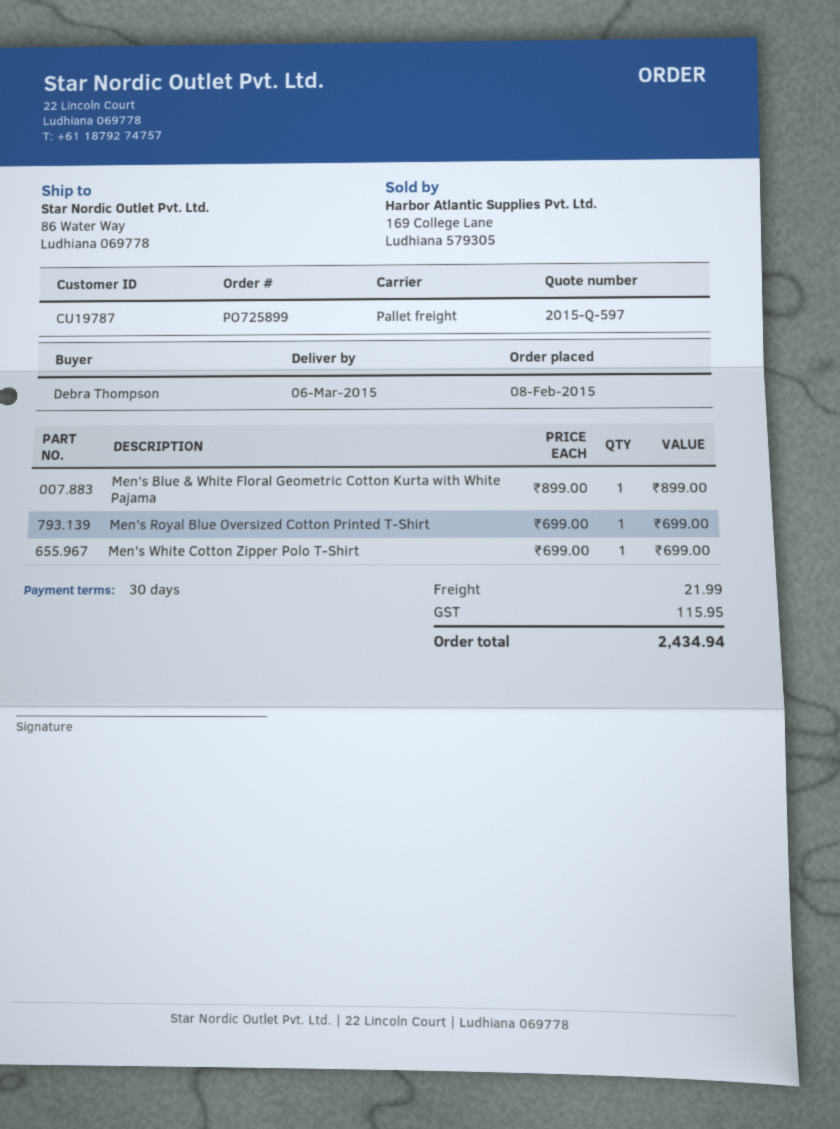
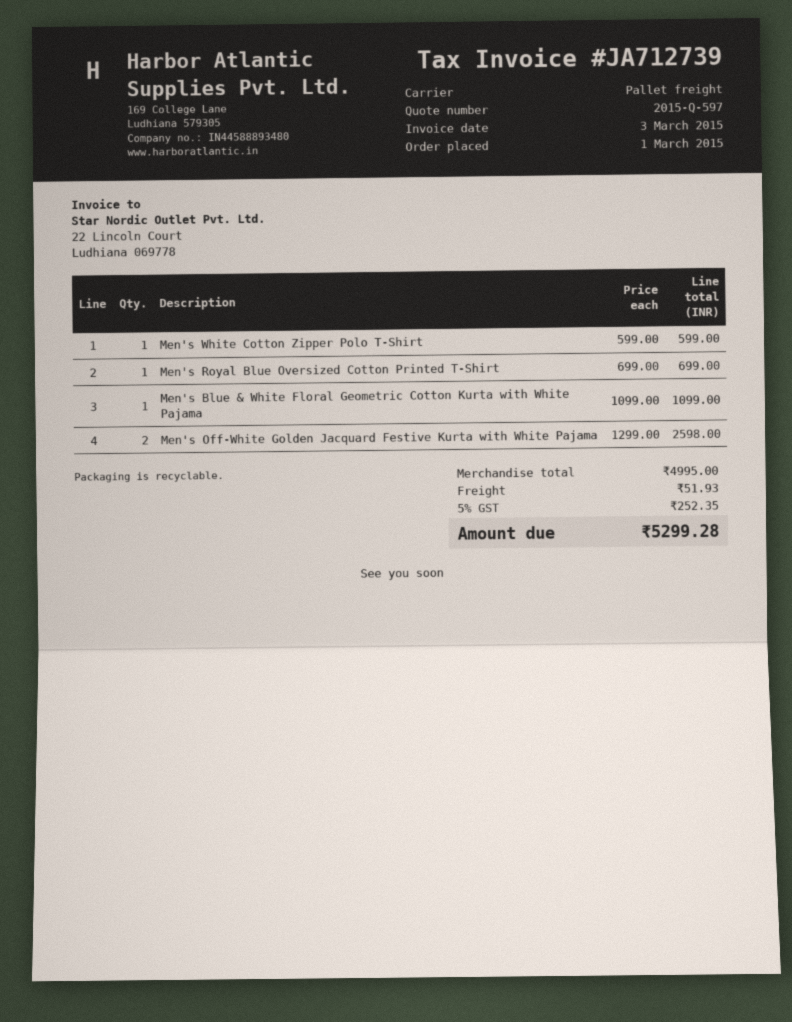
order date: 2015-02-08 -> 2015-03-01
Men's Blue & White Floral Geometric Cotton Kurta with White Pajama: 1 x 899.00 = 899.00 -> 1 x 1099.00 = 1099.00
Men's White Cotton Zipper Polo T-Shirt: 1 x 699.00 = 699.00 -> 1 x 599.00 = 599.00
Men's Off-White Golden Jacquard Festive Kurta with White Pajama: none -> 2 x 1299.00 = 2598.00
shipping: 21.99 -> 51.93
tax: 115.95 -> 252.35
total: 2434.94 -> 5299.28

